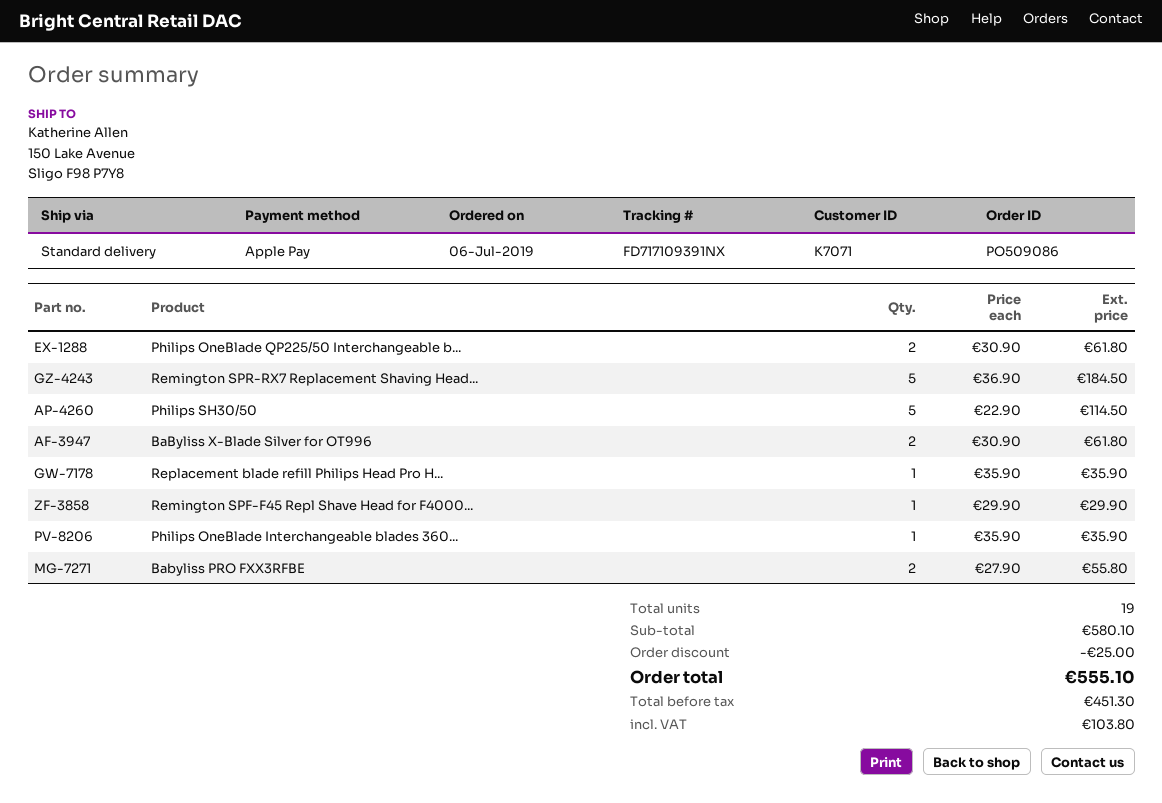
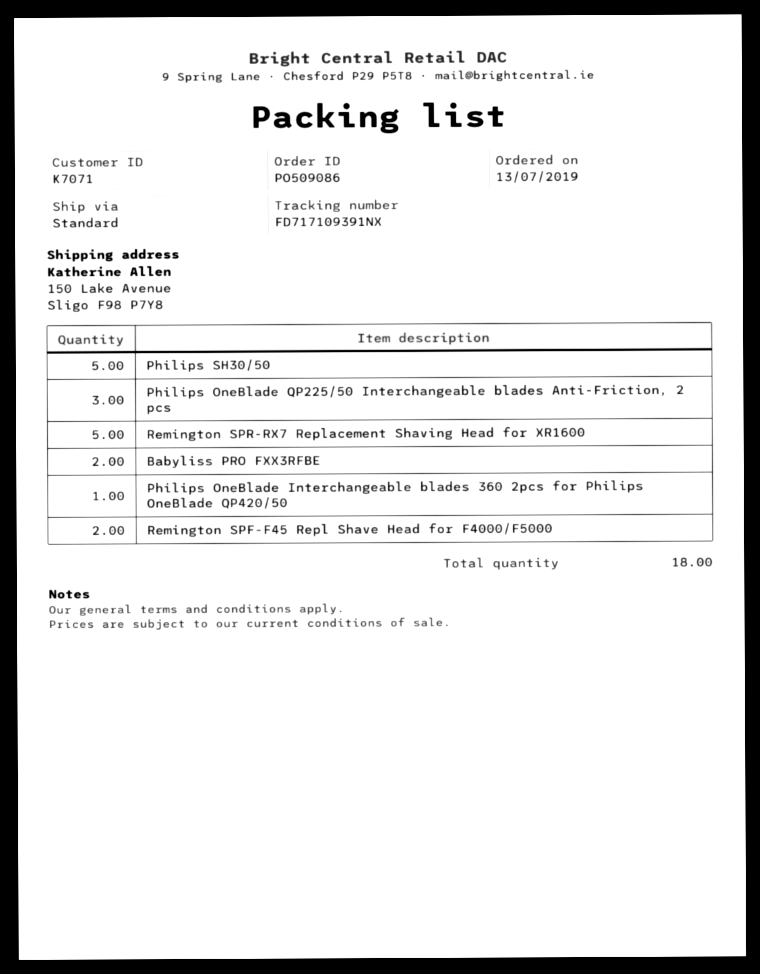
order date: 2019-07-06 -> 2019-07-13
Philips OneBlade QP225/50 Interchangeable b...: 2 -> 3
BaByliss X-Blade Silver for OT996: 2 -> none
Replacement blade refill Philips Head Pro H...: 1 -> none
Remington SPF-F45 Repl Shave Head for F4000...: 1 -> 2
total quantity: 19 -> 18

